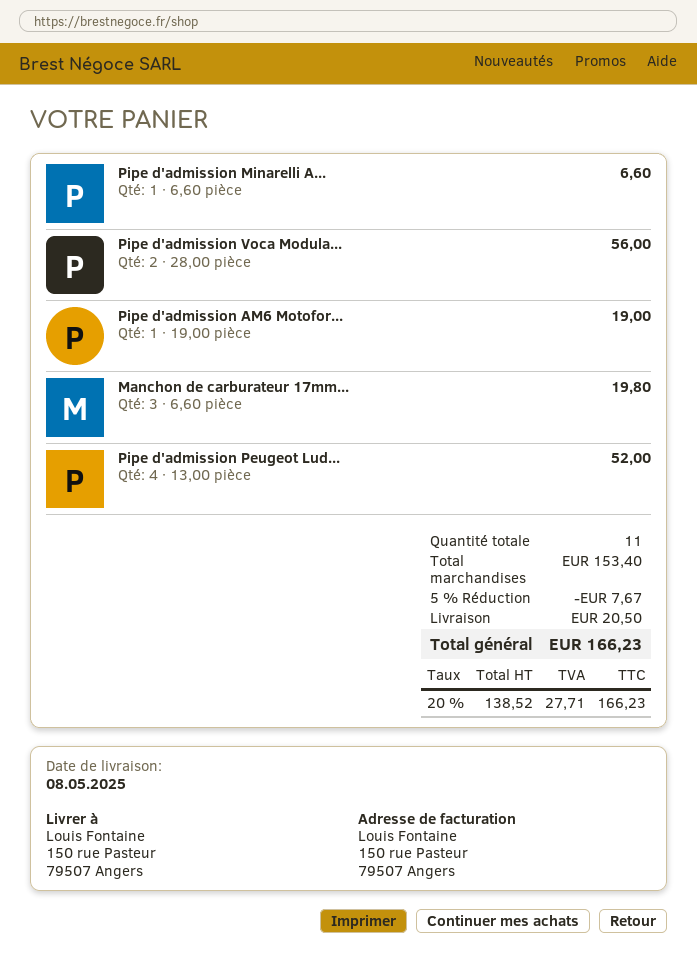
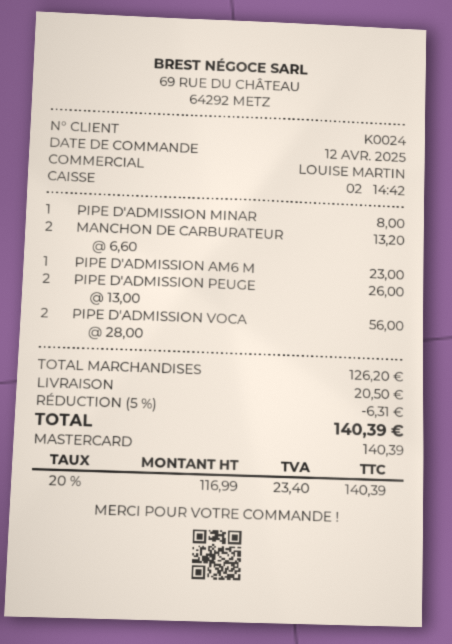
Pipe d'admission Minarelli A...: 1 x 6.60 = 6.60 -> 1 x 8.00 = 8.00
Pipe d'admission AM6 Motofor...: 1 x 19.00 = 19.00 -> 1 x 23.00 = 23.00
Manchon de carburateur 17mm...: 3 x 6.60 = 19.80 -> 2 x 6.60 = 13.20
Pipe d'admission Peugeot Lud...: 4 x 13.00 = 52.00 -> 2 x 13.00 = 26.00
subtotal: 153.40 -> 126.20
discount: 5% = 7.67 -> 5% = 6.31
net: 138.52 -> 116.99
tax: 20% = 27.71 -> 20% = 23.40
total: 166.23 -> 140.39

